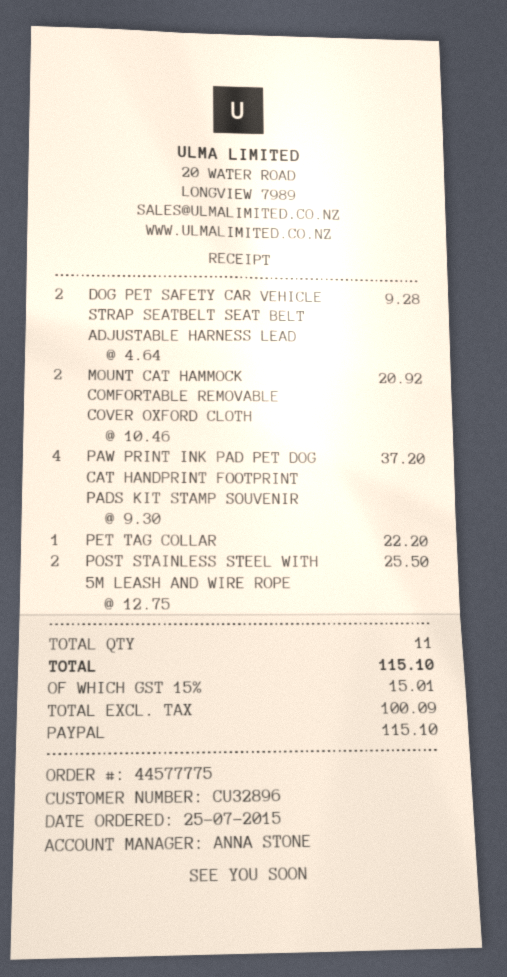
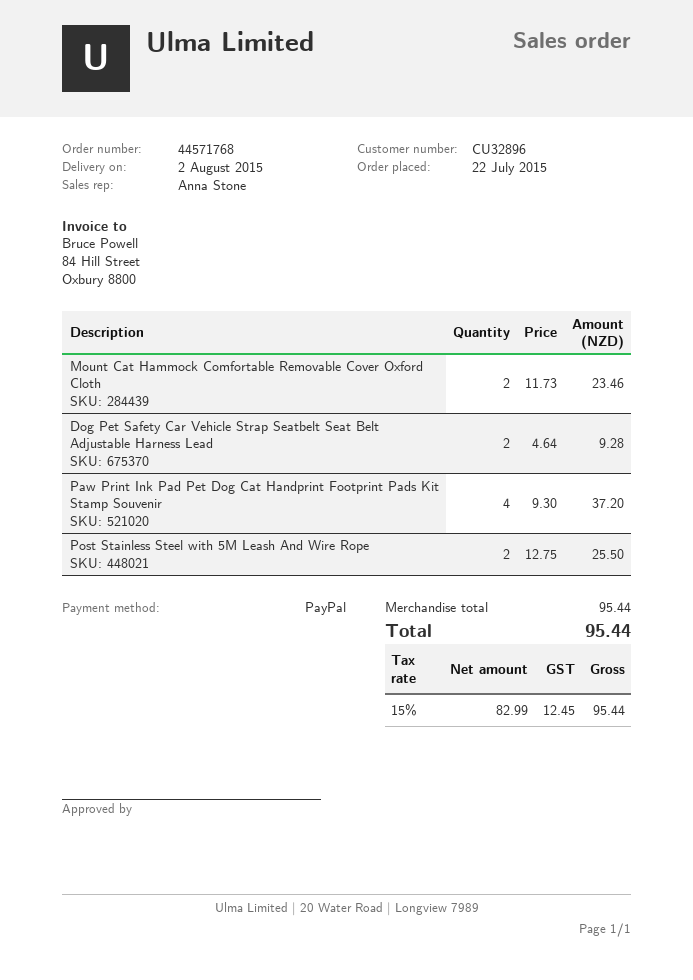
order number: 44577775 -> 44571768
order date: 2015-07-25 -> 2015-07-22
MOUNT CAT HAMMOCK COMFORTABLE REMOVABLE COVER OXFORD CLOTH: 2 x 10.46 = 20.92 -> 2 x 11.73 = 23.46
PET TAG COLLAR: 1 x 22.20 = 22.20 -> none
net: 100.09 -> 82.99
tax: 15% = 15.01 -> 15% = 12.45
total: 115.10 -> 95.44

